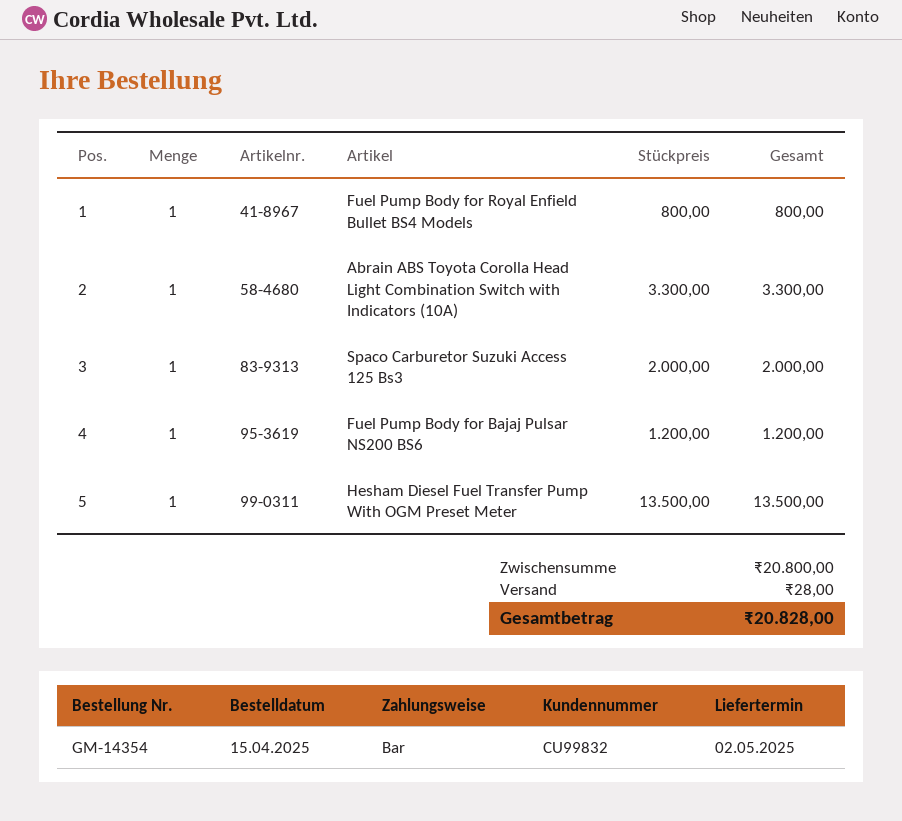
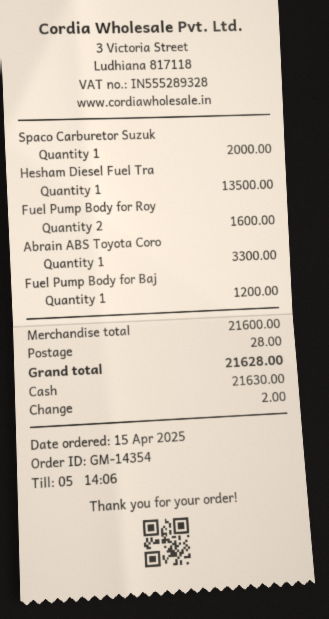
Fuel Pump Body for Royal Enfield Bullet BS4 Models: 1 for 800.00 -> 2 for 1600.00
subtotal: 20800.00 -> 21600.00
total: 20828.00 -> 21628.00

